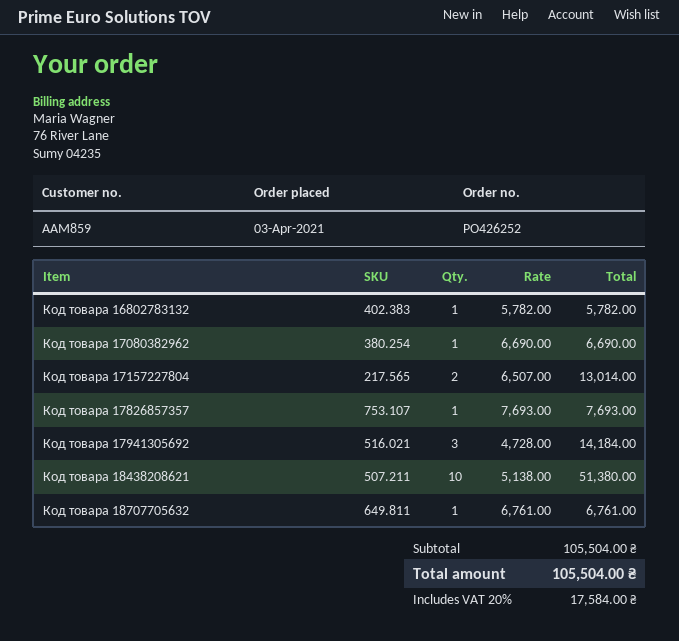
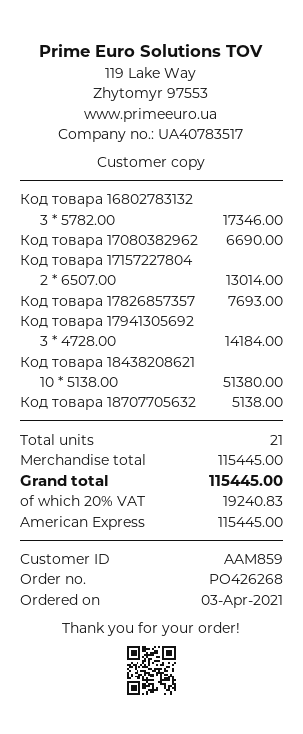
order number: PO426252 -> PO426268
Код товара 16802783132: 1 x 5782.00 = 5782.00 -> 3 x 5782.00 = 17346.00
Код товара 18707705632: 1 x 6761.00 = 6761.00 -> 1 x 5138.00 = 5138.00
subtotal: 105504.00 -> 115445.00
tax: 20% = 17584.00 -> 20% = 19240.83
total: 105504.00 -> 115445.00

